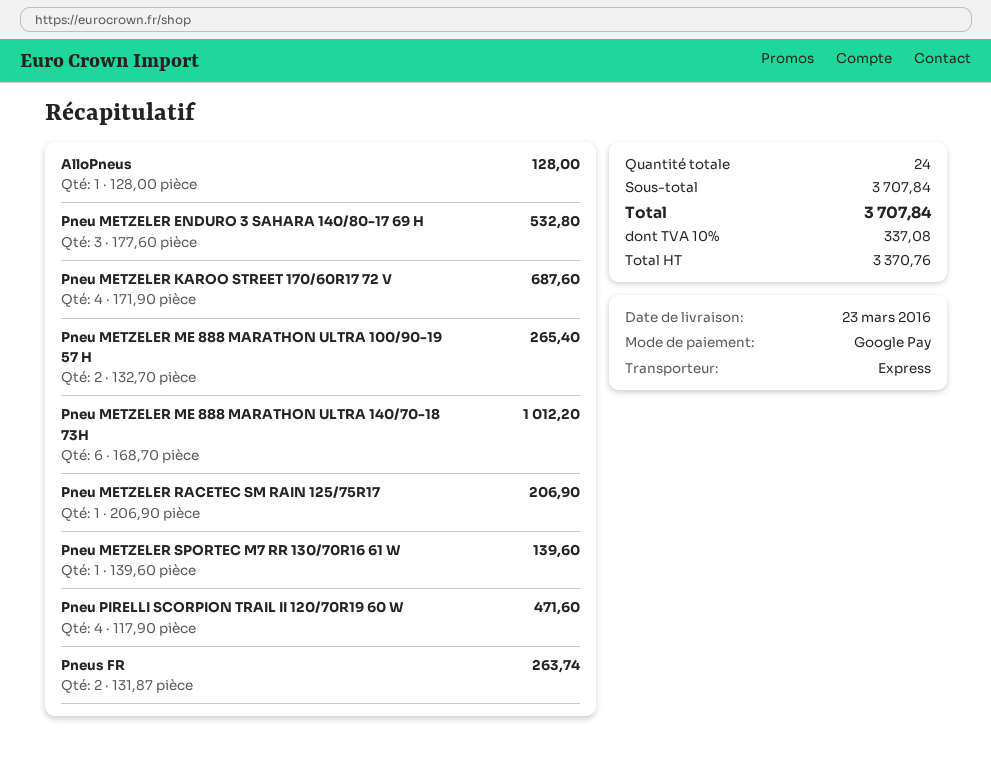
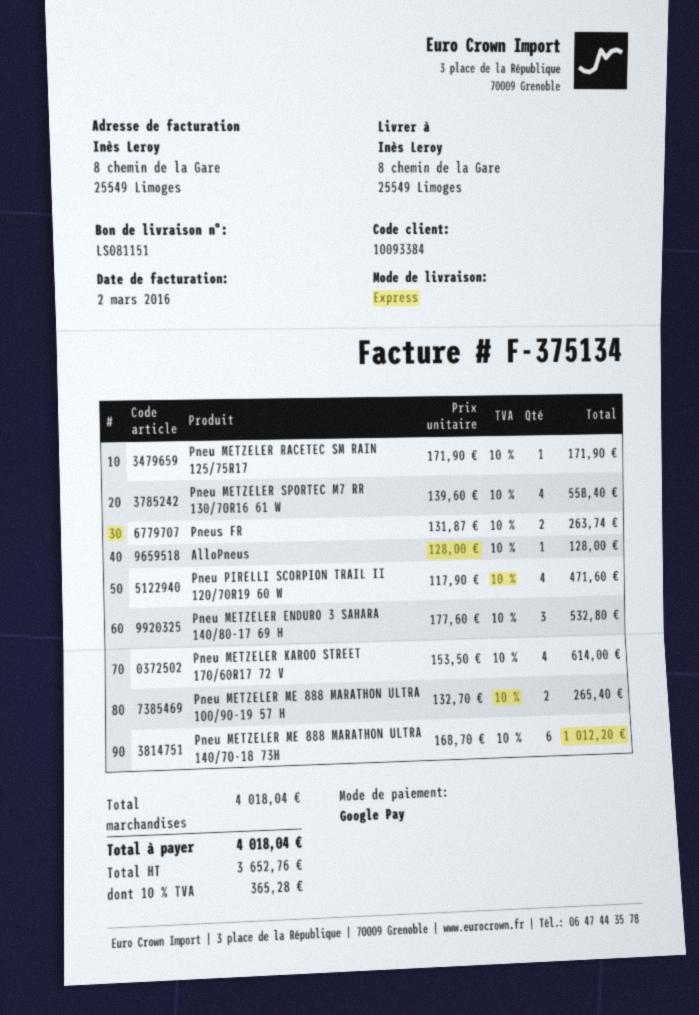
Pneu METZELER KAROO STREET 170/60R17 72 V: 4 x 171.90 = 687.60 -> 4 x 153.50 = 614.00
Pneu METZELER RACETEC SM RAIN 125/75R17: 1 x 206.90 = 206.90 -> 1 x 171.90 = 171.90
Pneu METZELER SPORTEC M7 RR 130/70R16 61 W: 1 x 139.60 = 139.60 -> 4 x 139.60 = 558.40
subtotal: 3707.84 -> 4018.04
net: 3370.76 -> 3652.76
tax: 10% = 337.08 -> 10% = 365.28
total: 3707.84 -> 4018.04

